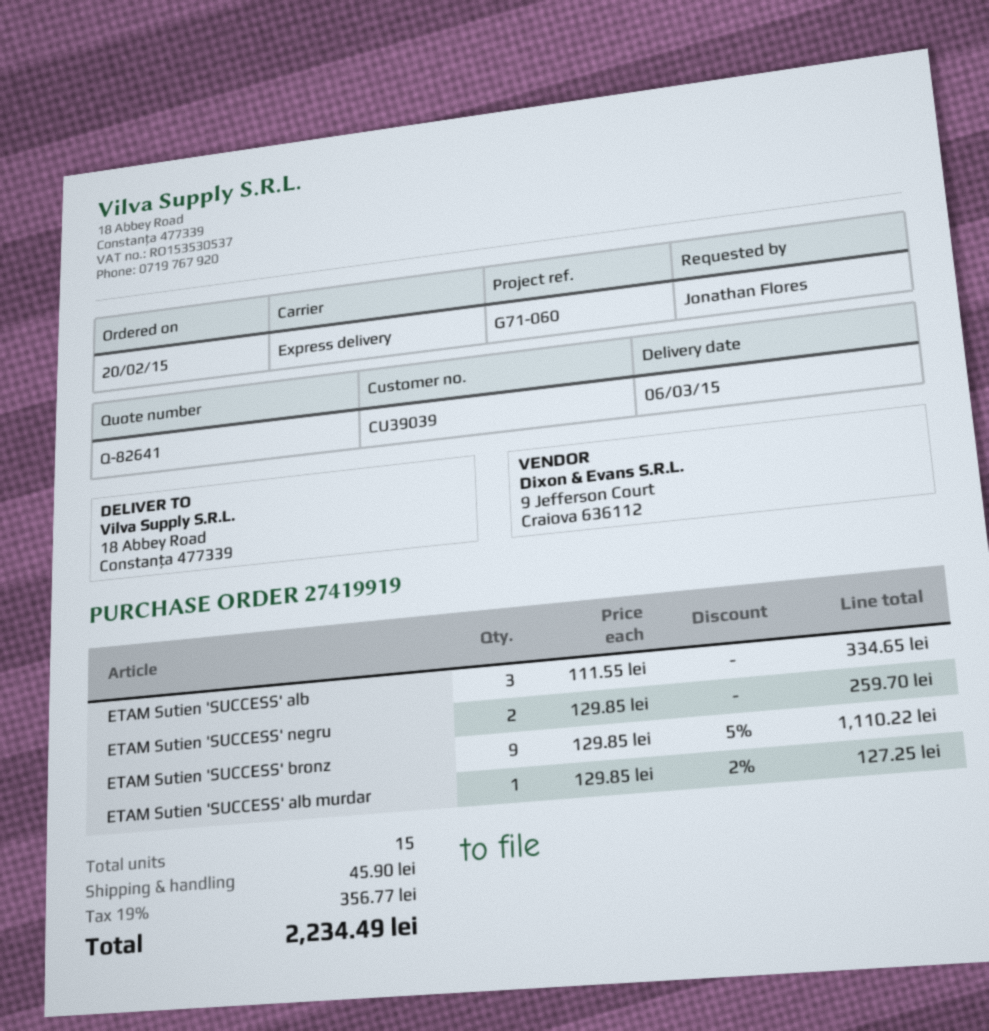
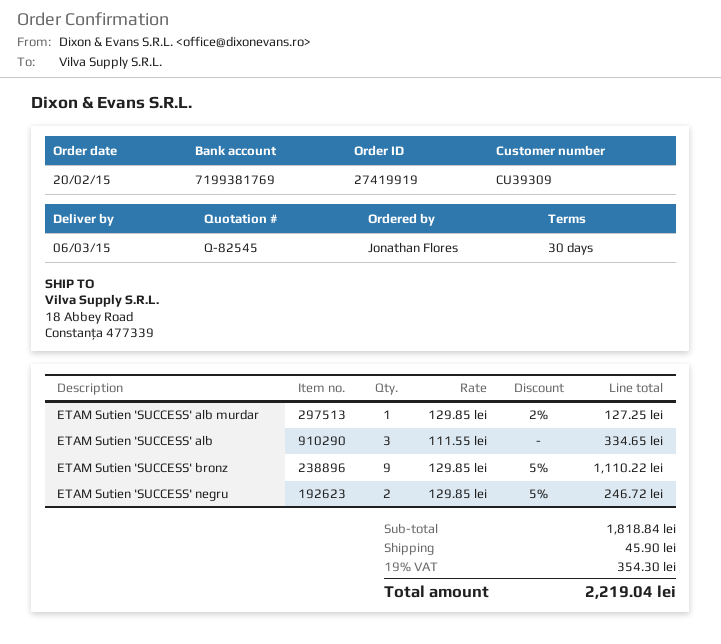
quote number: Q-82641 -> Q-82545
customer number: CU39039 -> CU39309
ETAM Sutien 'SUCCESS' negru: 2 x 129.85 = 259.70 -> 2 x 129.85 - 5% = 246.72
tax: 19% = 356.77 -> 19% = 354.30
total: 2234.49 -> 2219.04

